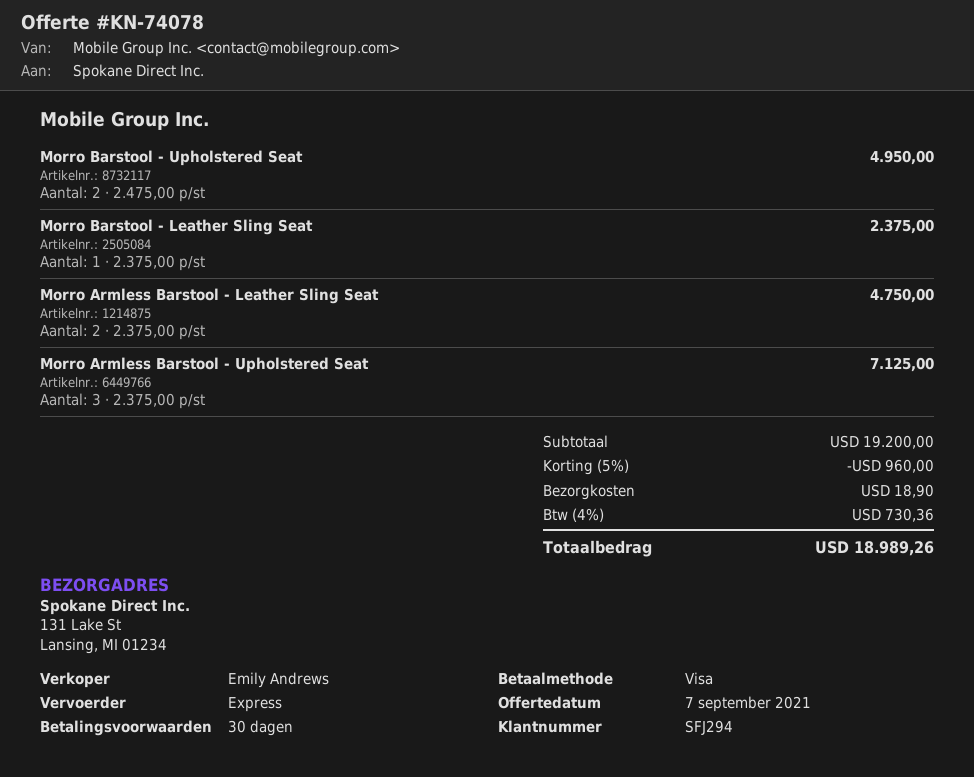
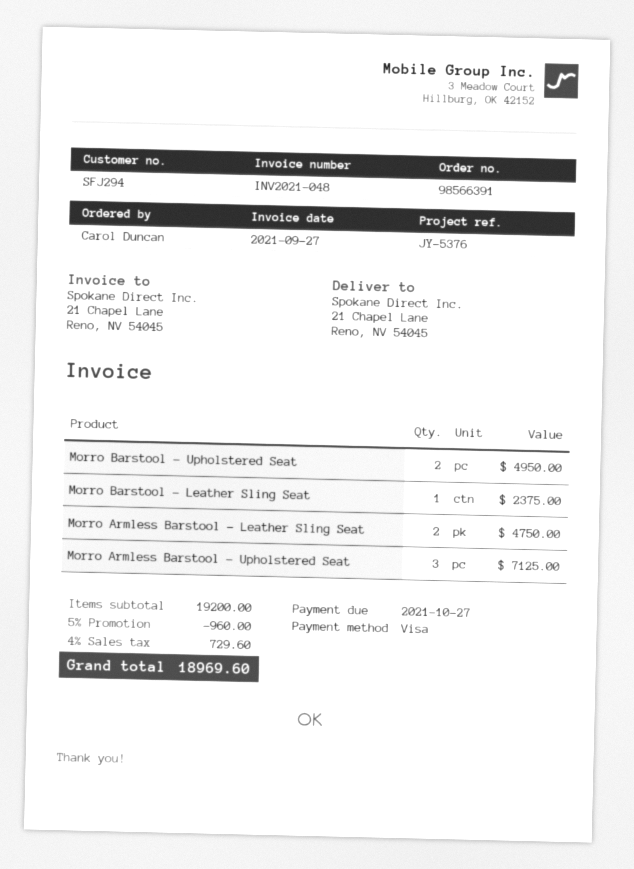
ship to: 131 Lake St, Lansing, MI 01234 -> 21 Chapel Lane, Reno, NV 54045
shipping: 18.90 -> none
tax: 4% = 730.36 -> 4% = 729.60
total: 18989.26 -> 18969.60

